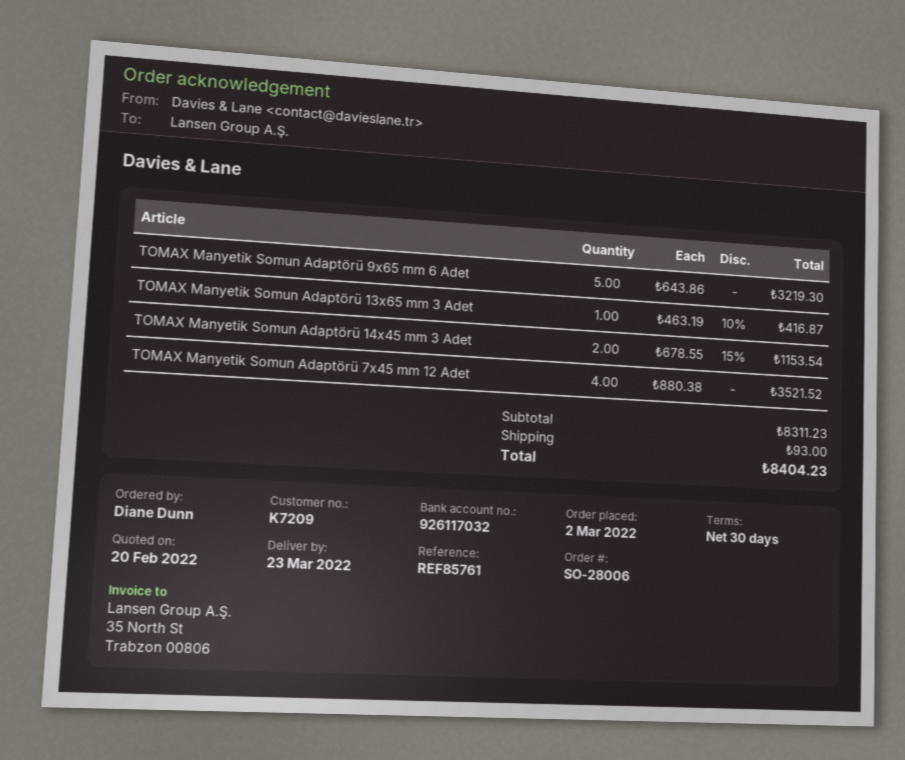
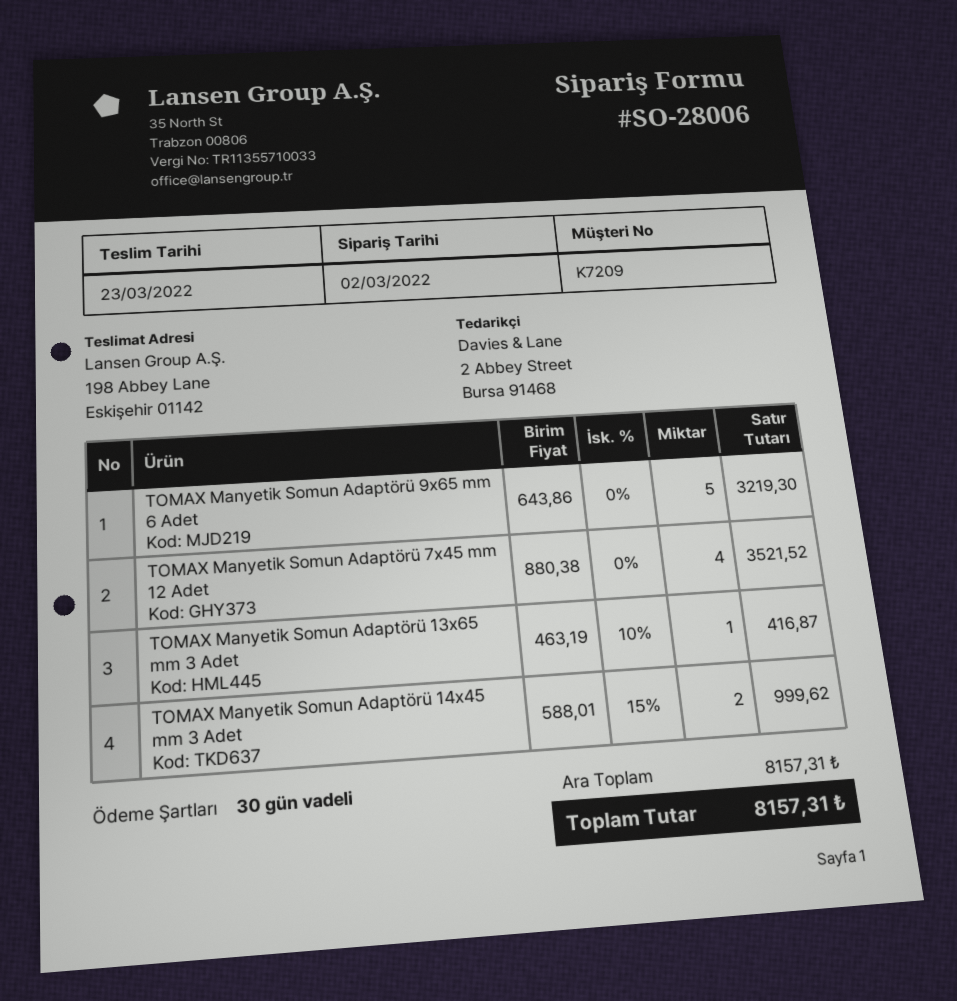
TOMAX Manyetik Somun Adaptörü 14x45 mm 3 Adet: 2 x 678.55 - 15% = 1153.54 -> 2 x 588.01 - 15% = 999.62
subtotal: 8311.23 -> 8157.31
shipping: 93.00 -> none
total: 8404.23 -> 8157.31

